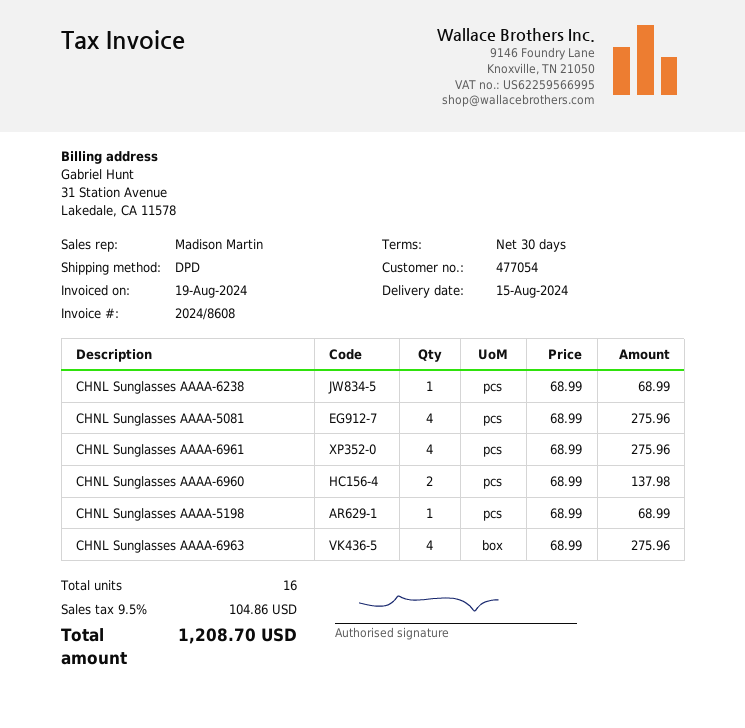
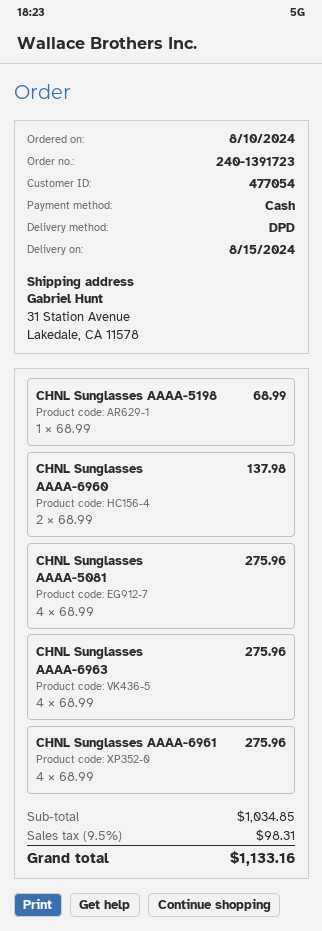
CHNL Sunglasses AAAA-6238: 1 x 68.99 = 68.99 -> none
tax: 9.5% = 104.86 -> 9.5% = 98.31
total: 1208.70 -> 1133.16

